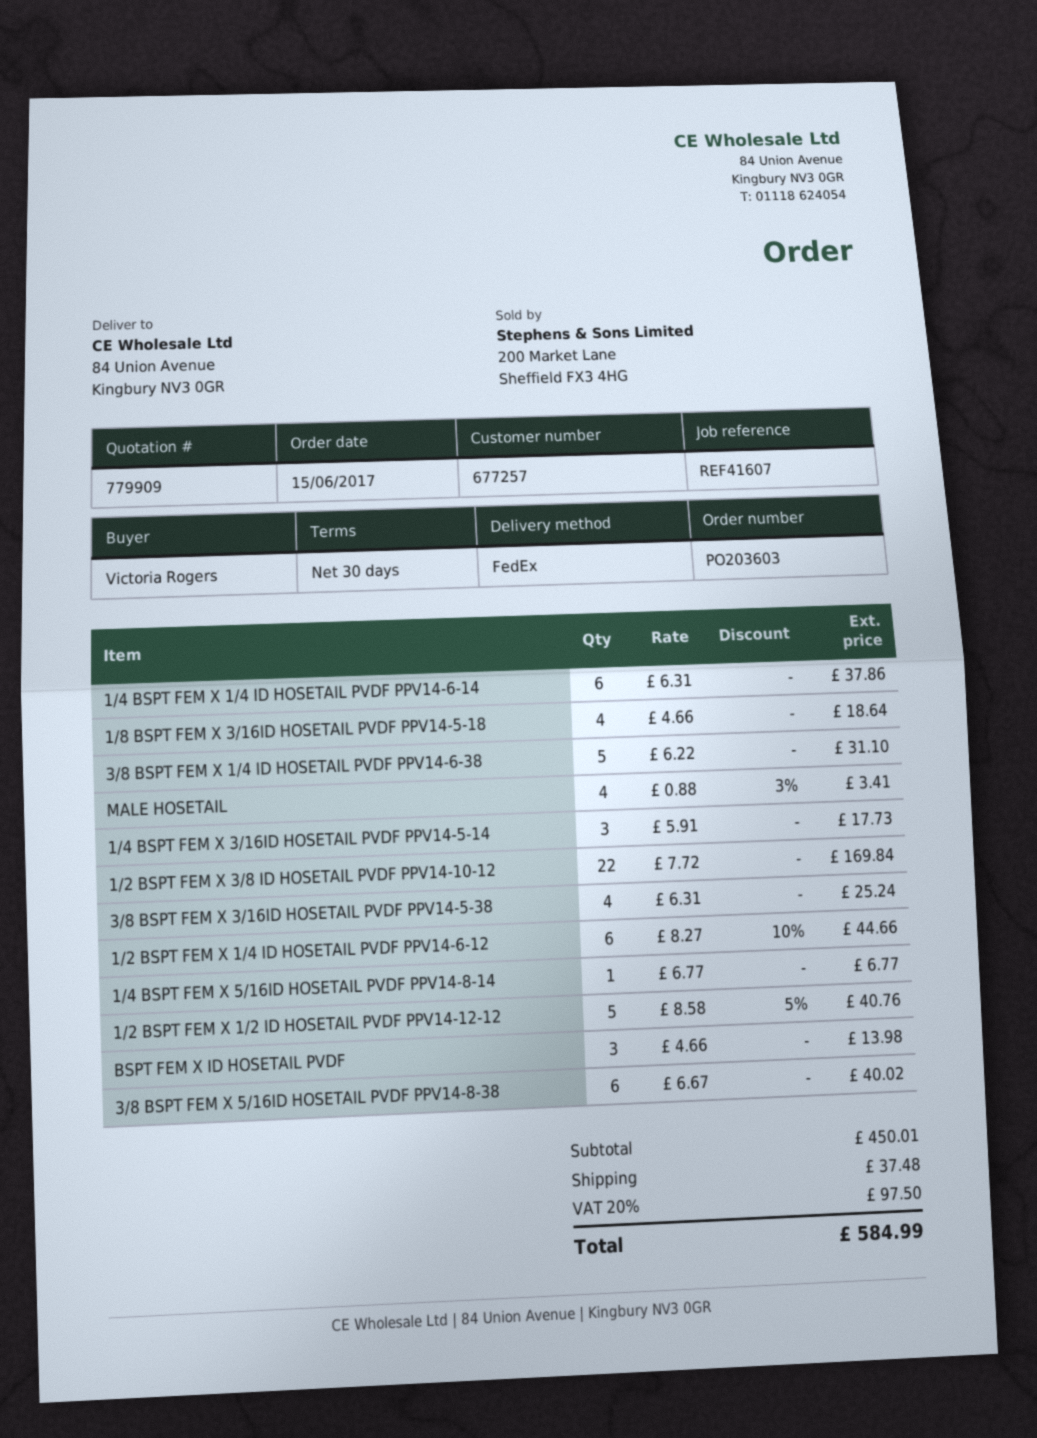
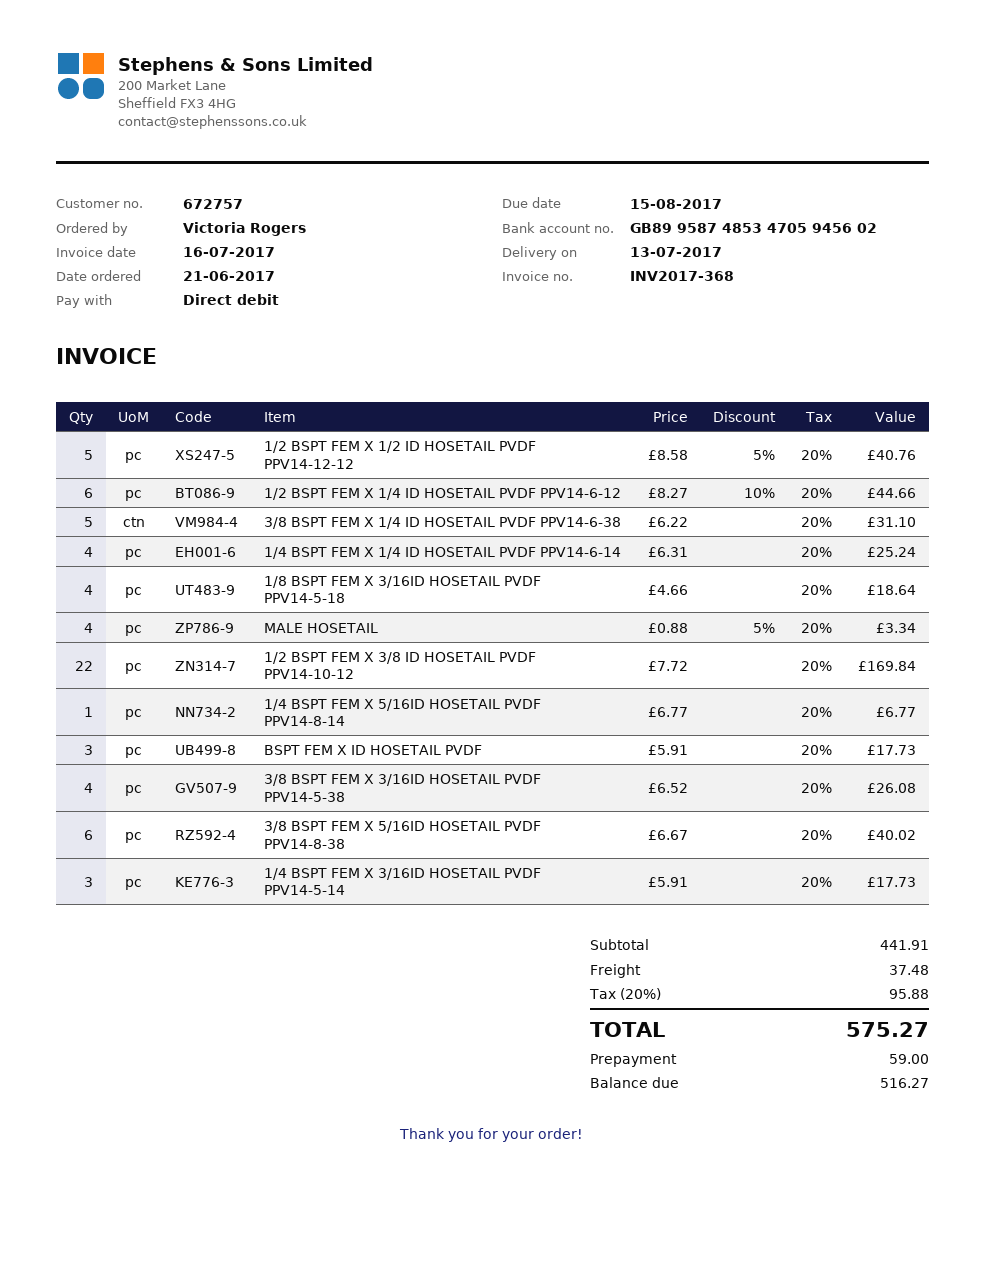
order date: 2017-06-15 -> 2017-06-21
customer number: 677257 -> 672757
1/4 BSPT FEM X 1/4 ID HOSETAIL PVDF PPV14-6-14: 6 x 6.31 = 37.86 -> 4 x 6.31 = 25.24
MALE HOSETAIL: 4 x 0.88 - 3% = 3.41 -> 4 x 0.88 - 5% = 3.34
3/8 BSPT FEM X 3/16ID HOSETAIL PVDF PPV14-5-38: 4 x 6.31 = 25.24 -> 4 x 6.52 = 26.08
BSPT FEM X ID HOSETAIL PVDF: 3 x 4.66 = 13.98 -> 3 x 5.91 = 17.73
subtotal: 450.01 -> 441.91
tax: 20% = 97.50 -> 20% = 95.88
total: 584.99 -> 575.27

